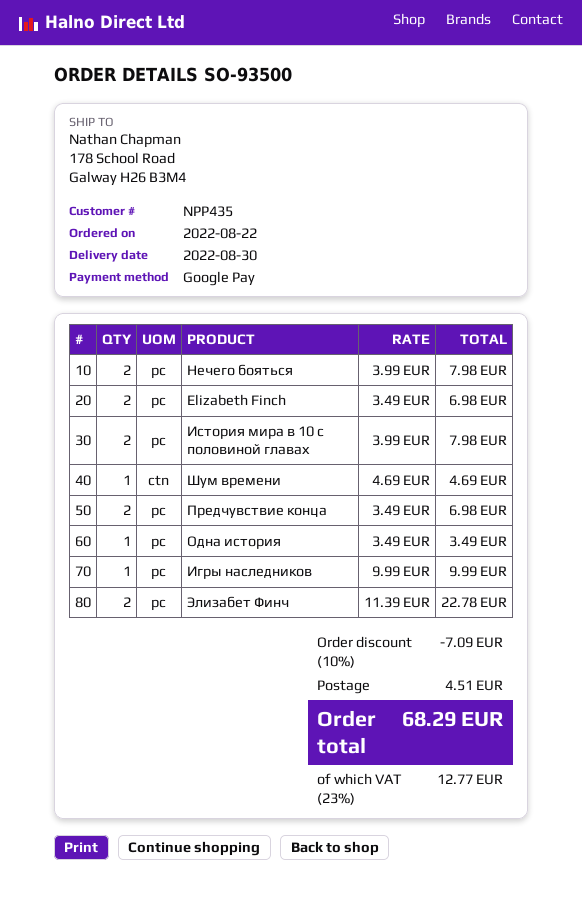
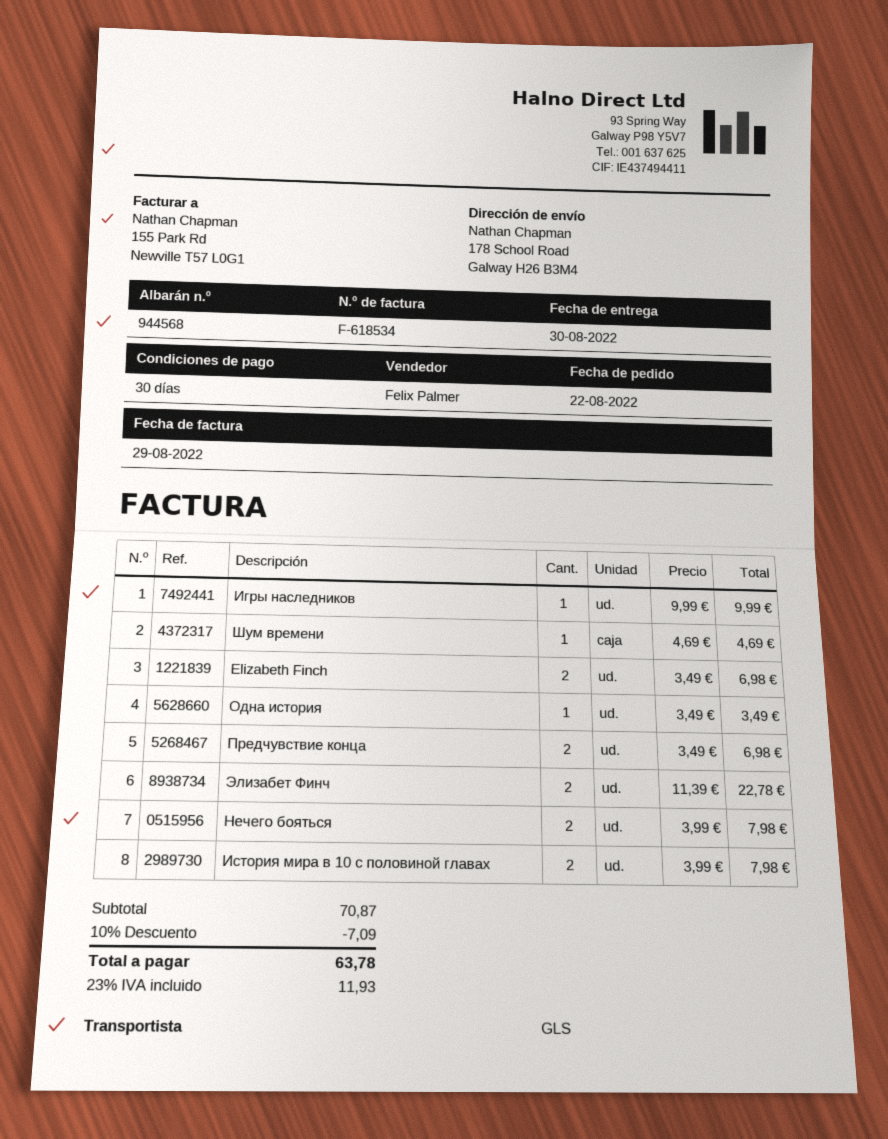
shipping: 4.51 -> none
tax: 23% = 12.77 -> 23% = 11.93
total: 68.29 -> 63.78

